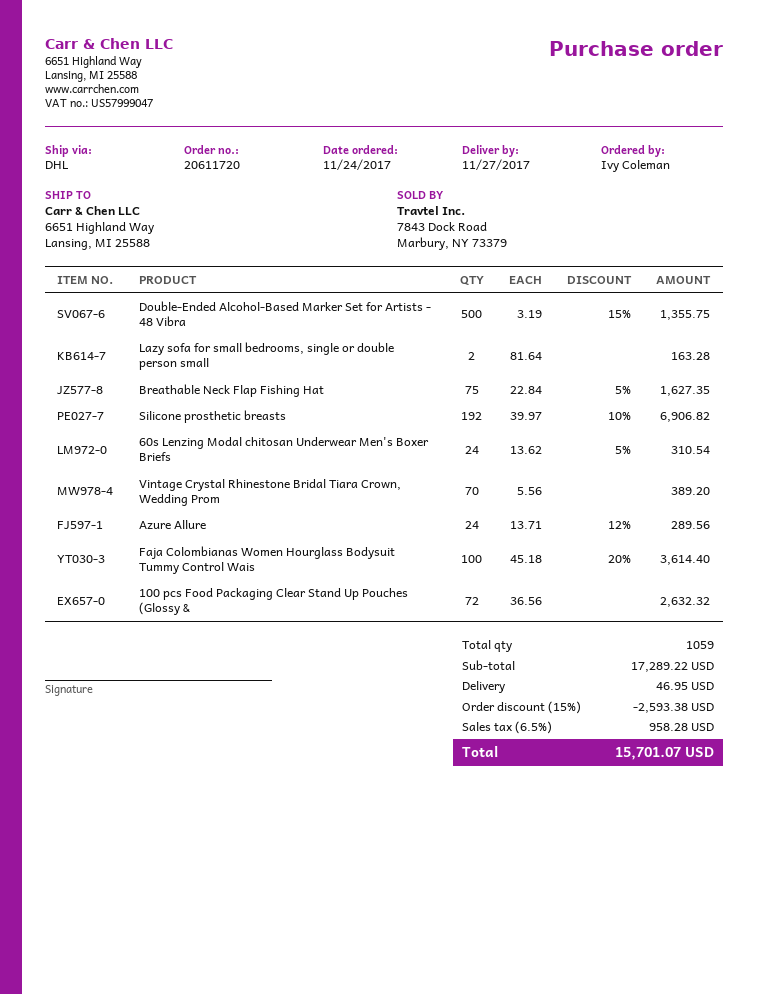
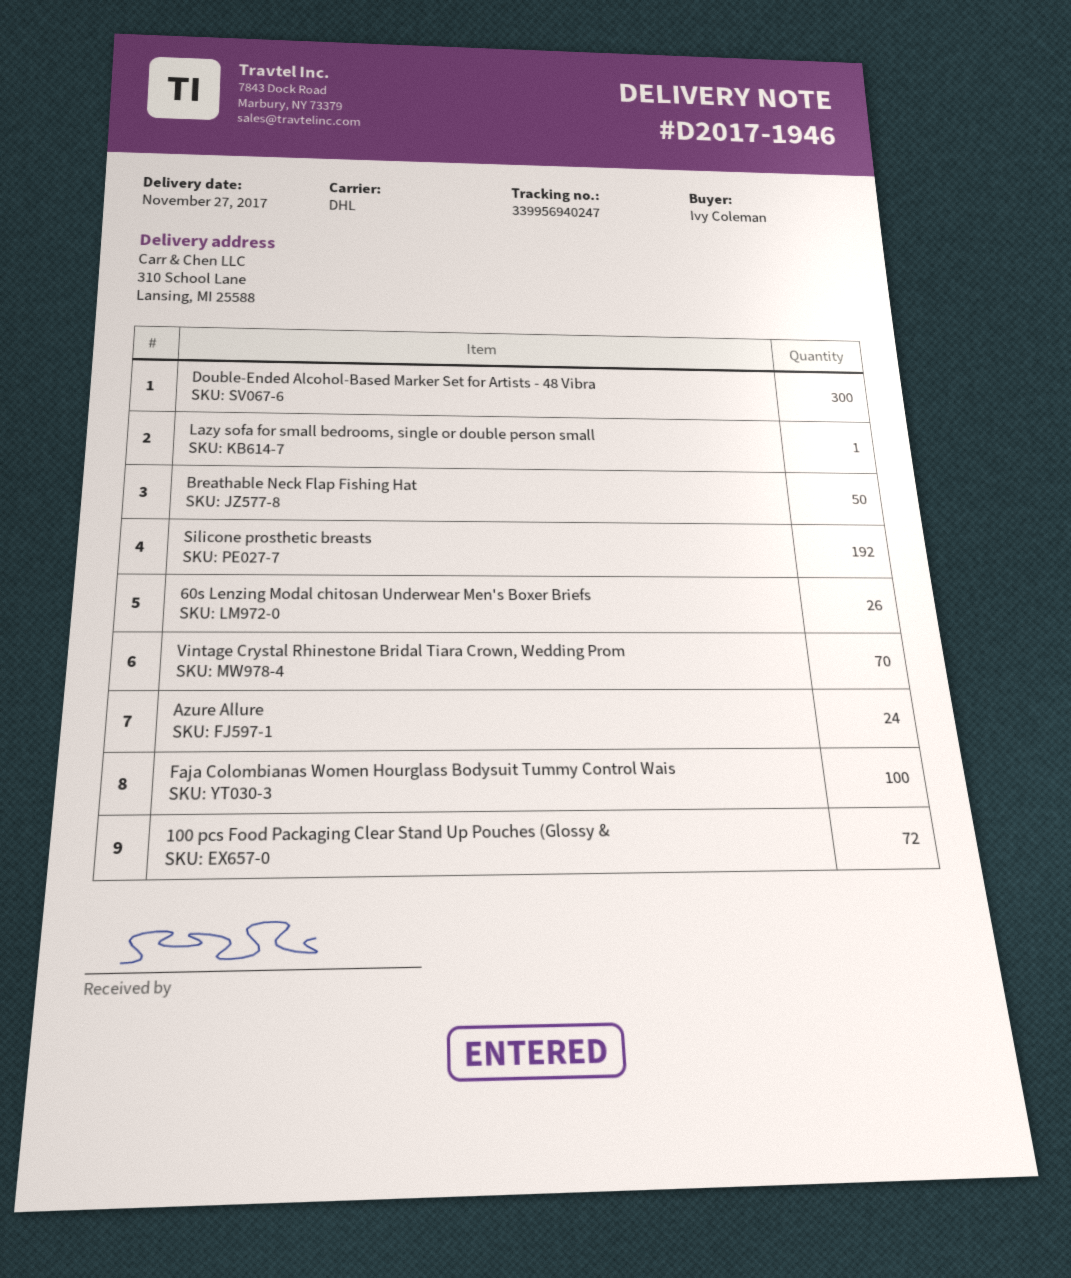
ship to: 6651 Highland Way, Lansing, MI 25588 -> 310 School Lane, Lansing, MI 25588
Double-Ended Alcohol-Based Marker Set for Artists - 48 Vibra: 500 -> 300
Lazy sofa for small bedrooms, single or double person small: 2 -> 1
Breathable Neck Flap Fishing Hat: 75 -> 50
60s Lenzing Modal chitosan Underwear Men's Boxer Briefs: 24 -> 26

